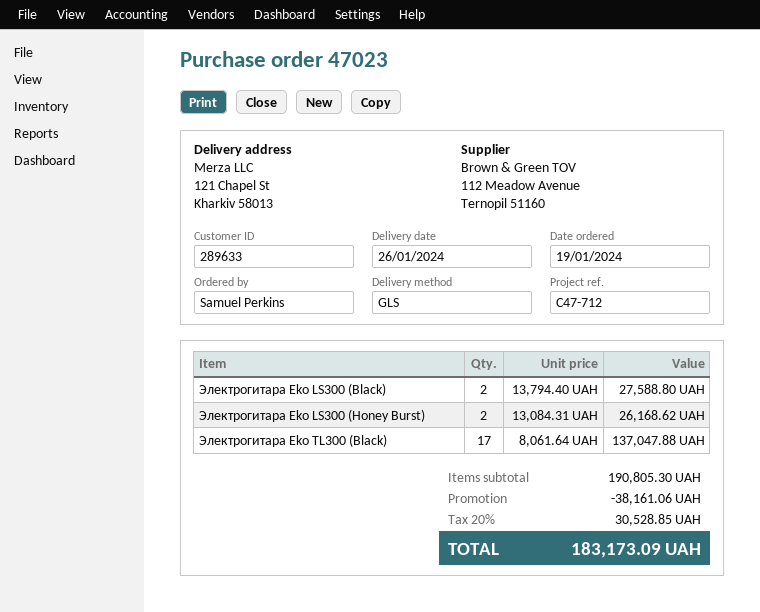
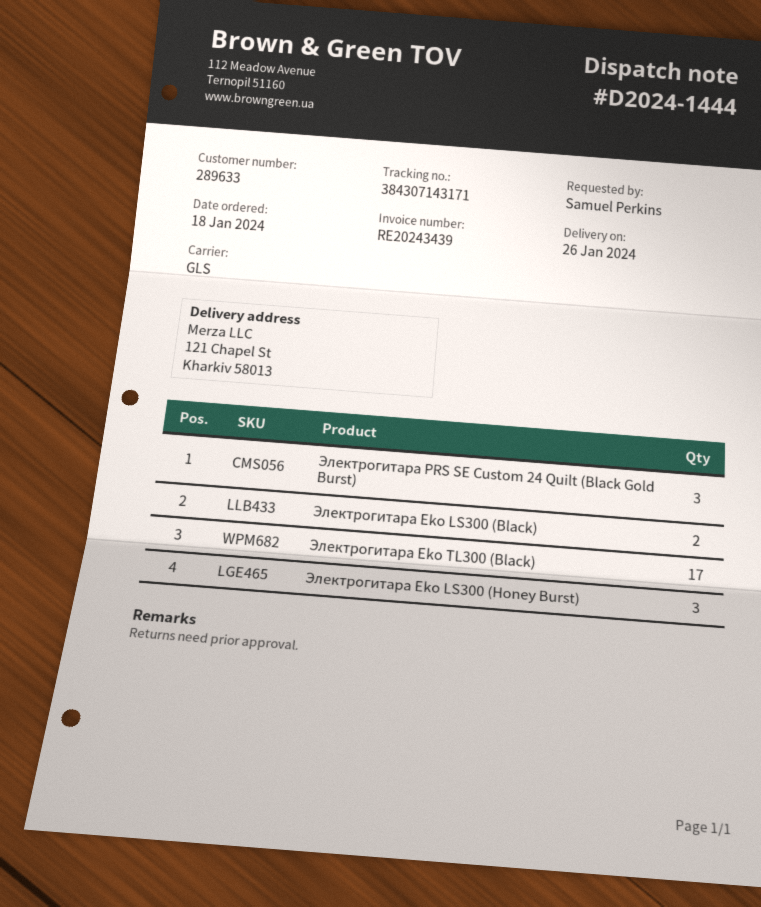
order date: 2024-01-19 -> 2024-01-18
Электрогитара Eko LS300 (Honey Burst): 2 -> 3
Электрогитара PRS SE Custom 24 Quilt (Black Gold Burst): none -> 3

